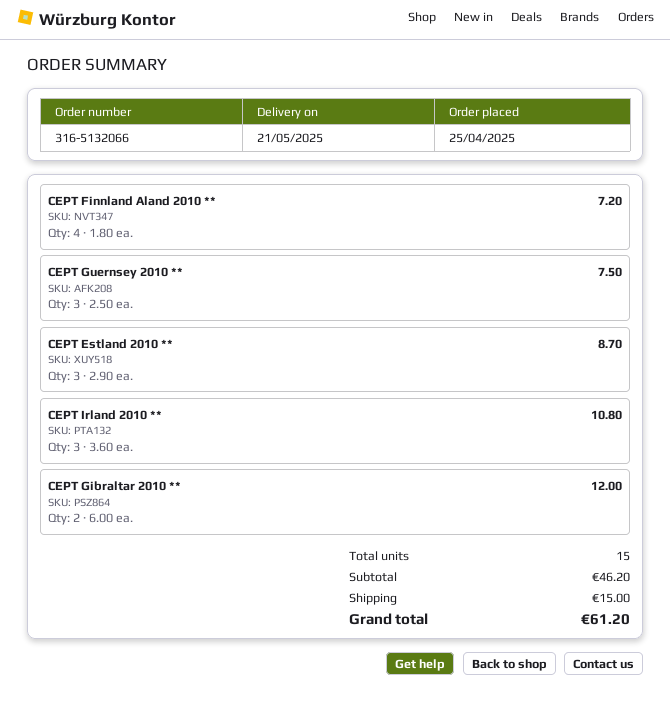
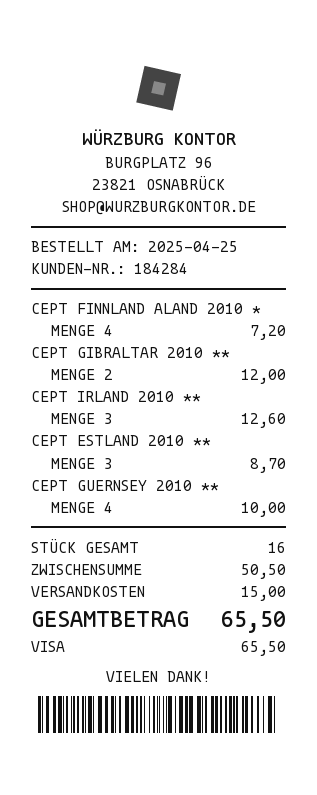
CEPT Guernsey 2010 **: 3 for 7.50 -> 4 for 10.00
CEPT Irland 2010 **: 3 for 10.80 -> 3 for 12.60
total quantity: 15 -> 16
subtotal: 46.20 -> 50.50
total: 61.20 -> 65.50

